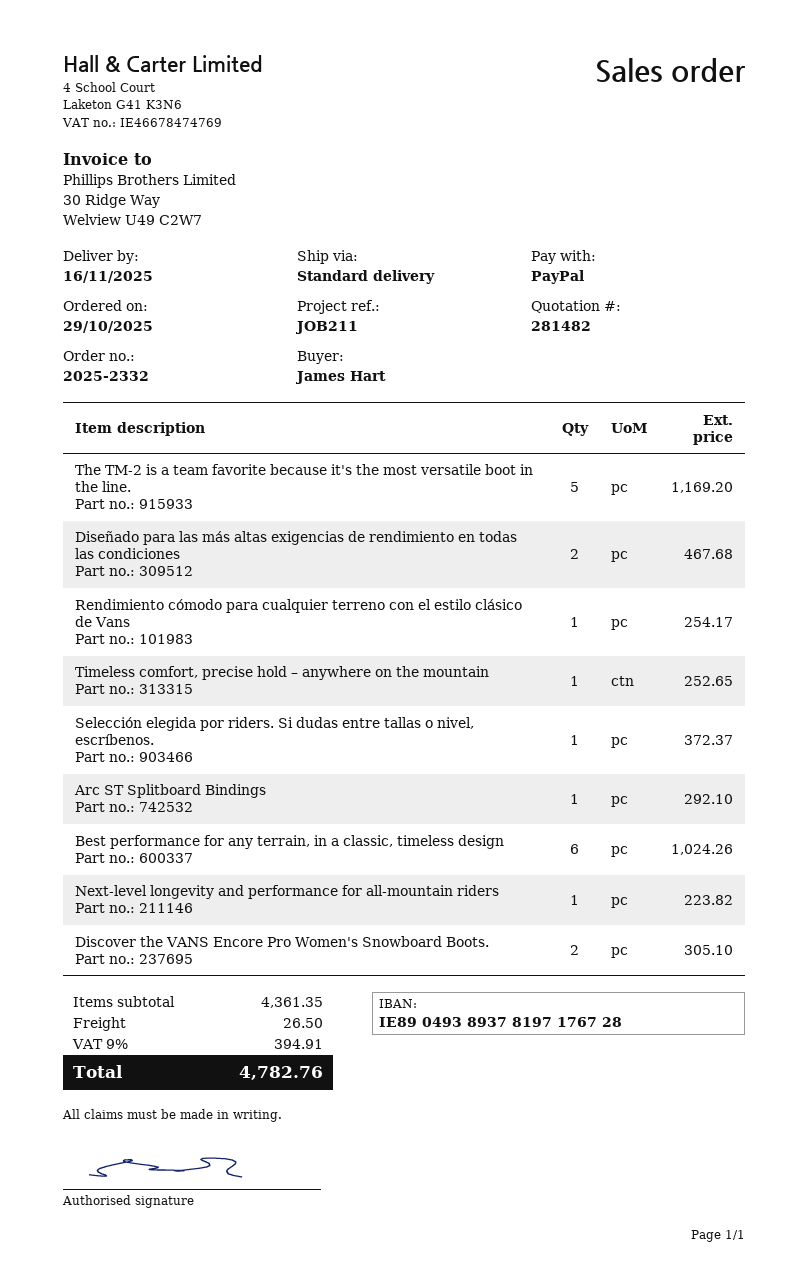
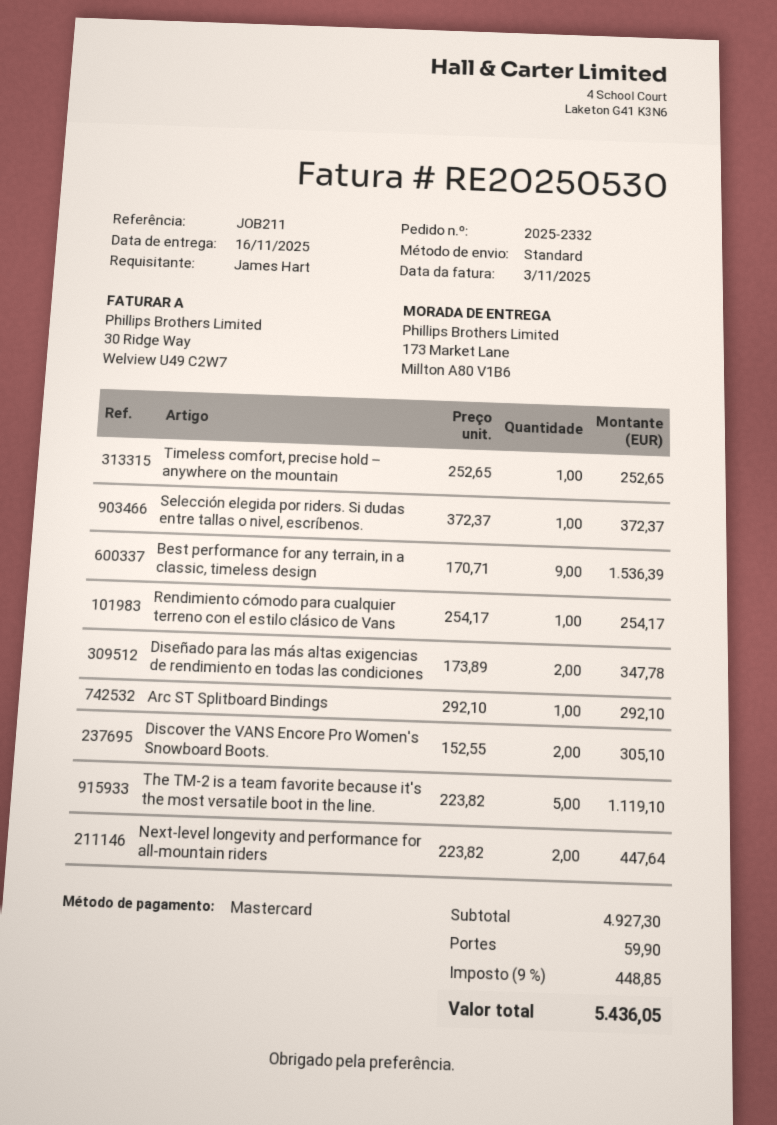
payment method: PayPal -> Mastercard
The TM-2 is a team favorite because it's the most versatile boot in the line.: 5 for 1169.20 -> 5 for 1119.10
Diseñado para las más altas exigencias de rendimiento en todas las condiciones: 2 for 467.68 -> 2 for 347.78
Best performance for any terrain, in a classic, timeless design: 6 for 1024.26 -> 9 for 1536.39
Next-level longevity and performance for all-mountain riders: 1 for 223.82 -> 2 for 447.64
subtotal: 4361.35 -> 4927.30
shipping: 26.50 -> 59.90
tax: 9% = 394.91 -> 9% = 448.85
total: 4782.76 -> 5436.05

